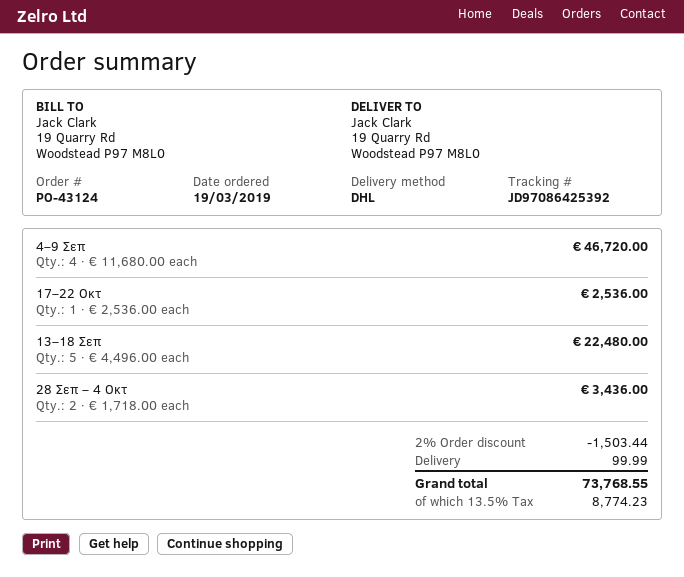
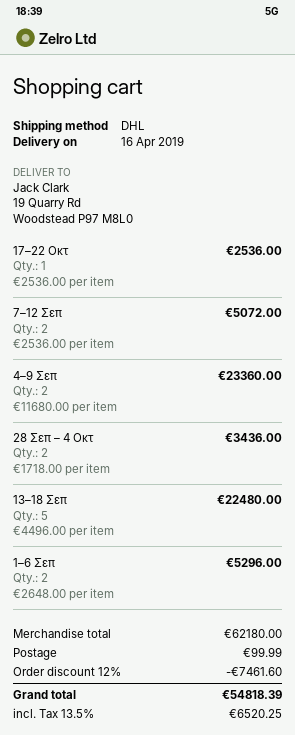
4–9 Σεπ: 4 x 11680.00 = 46720.00 -> 2 x 11680.00 = 23360.00
7–12 Σεπ: none -> 2 x 2536.00 = 5072.00
1–6 Σεπ: none -> 2 x 2648.00 = 5296.00
discount: 2% = 1503.44 -> 12% = 7461.60
tax: 13.5% = 8774.23 -> 13.5% = 6520.25
total: 73768.55 -> 54818.39

